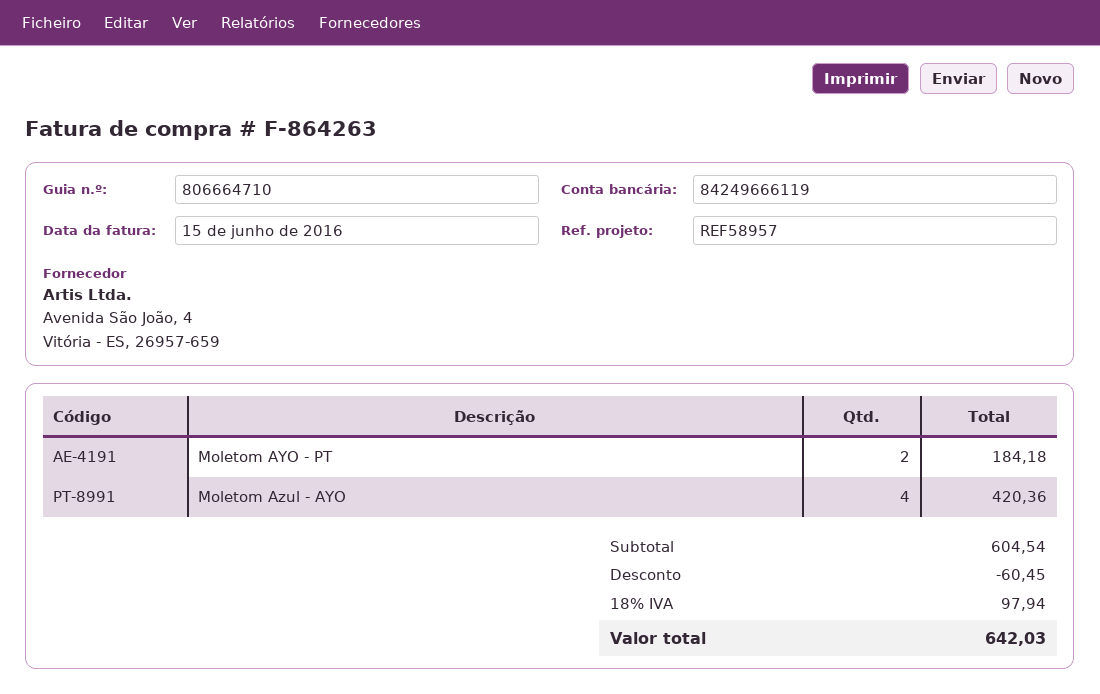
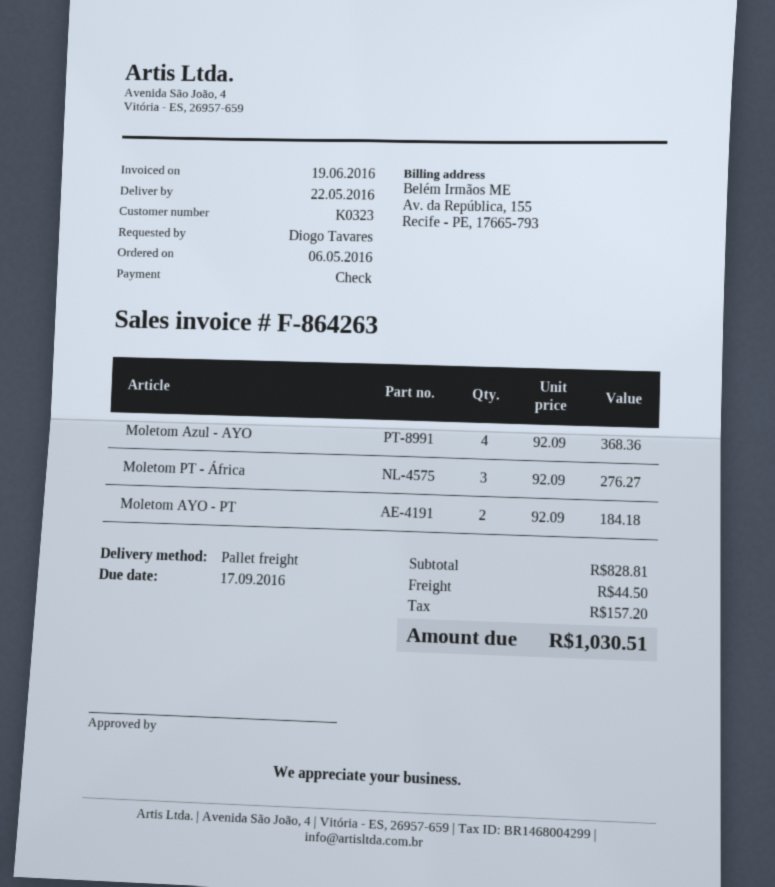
invoice date: 2016-06-15 -> 2016-06-19
Moletom Azul - AYO: 4 for 420.36 -> 4 for 368.36
Moletom PT - África: none -> 3 for 276.27
subtotal: 604.54 -> 828.81
discount: 60.45 -> none
shipping: none -> 44.50
tax: 97.94 -> 157.20
total: 642.03 -> 1030.51

